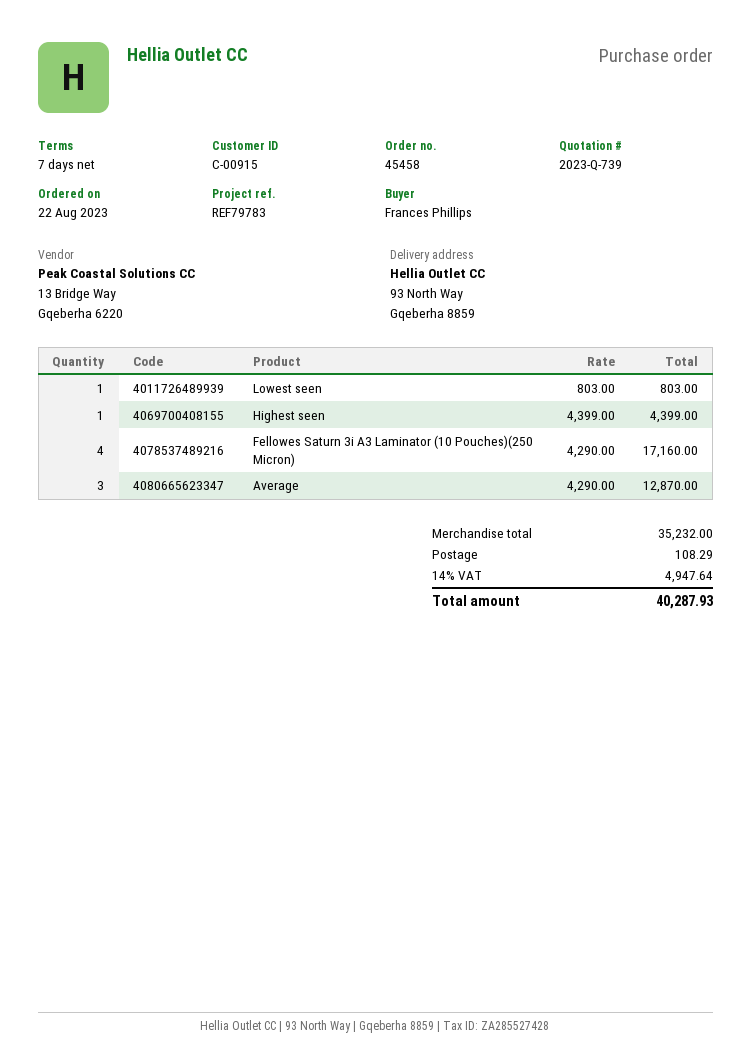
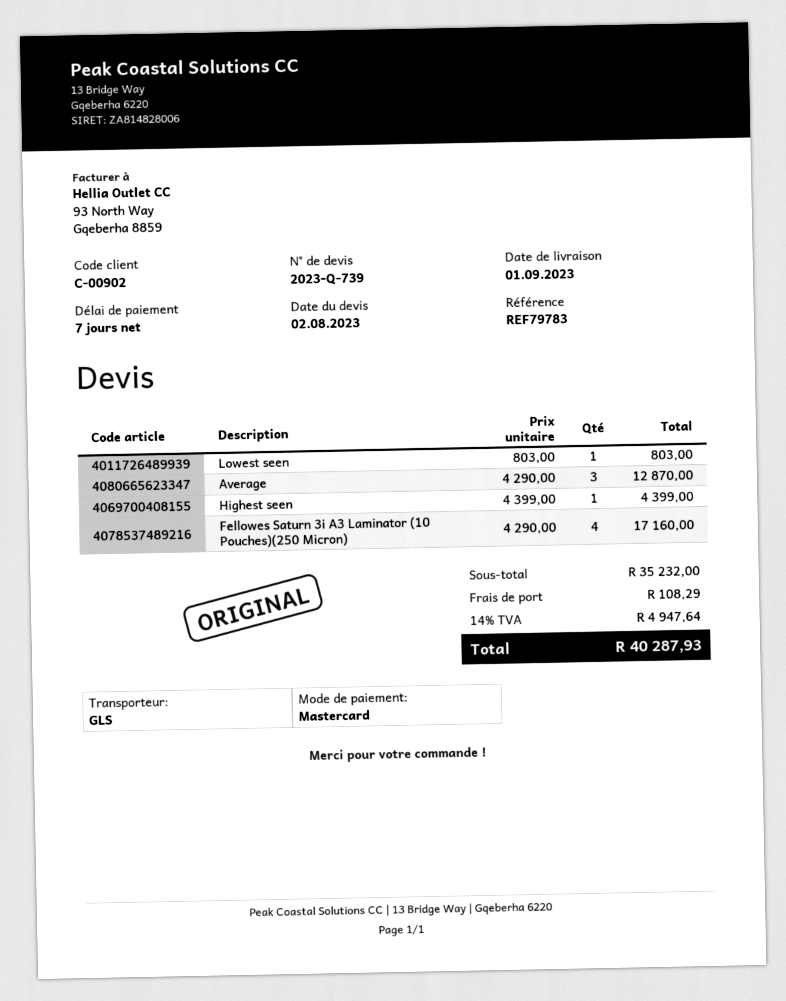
customer number: C-00915 -> C-00902

